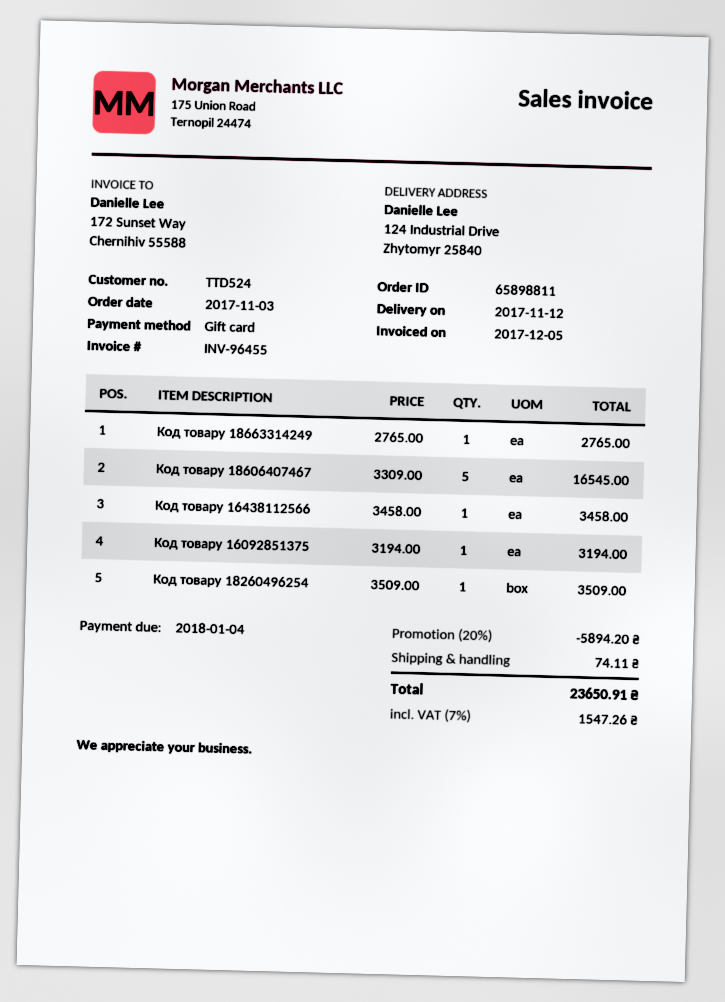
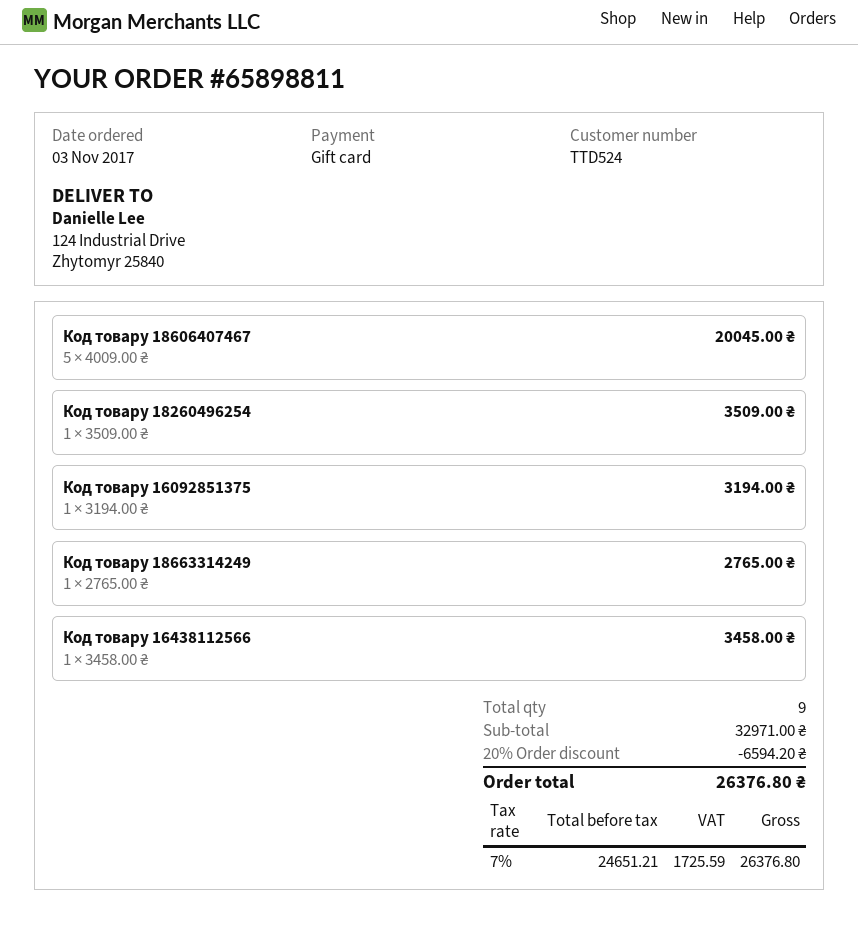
Код товару 18606407467: 5 x 3309.00 = 16545.00 -> 5 x 4009.00 = 20045.00
discount: 20% = 5894.20 -> 20% = 6594.20
shipping: 74.11 -> none
tax: 7% = 1547.26 -> 7% = 1725.59
total: 23650.91 -> 26376.80

